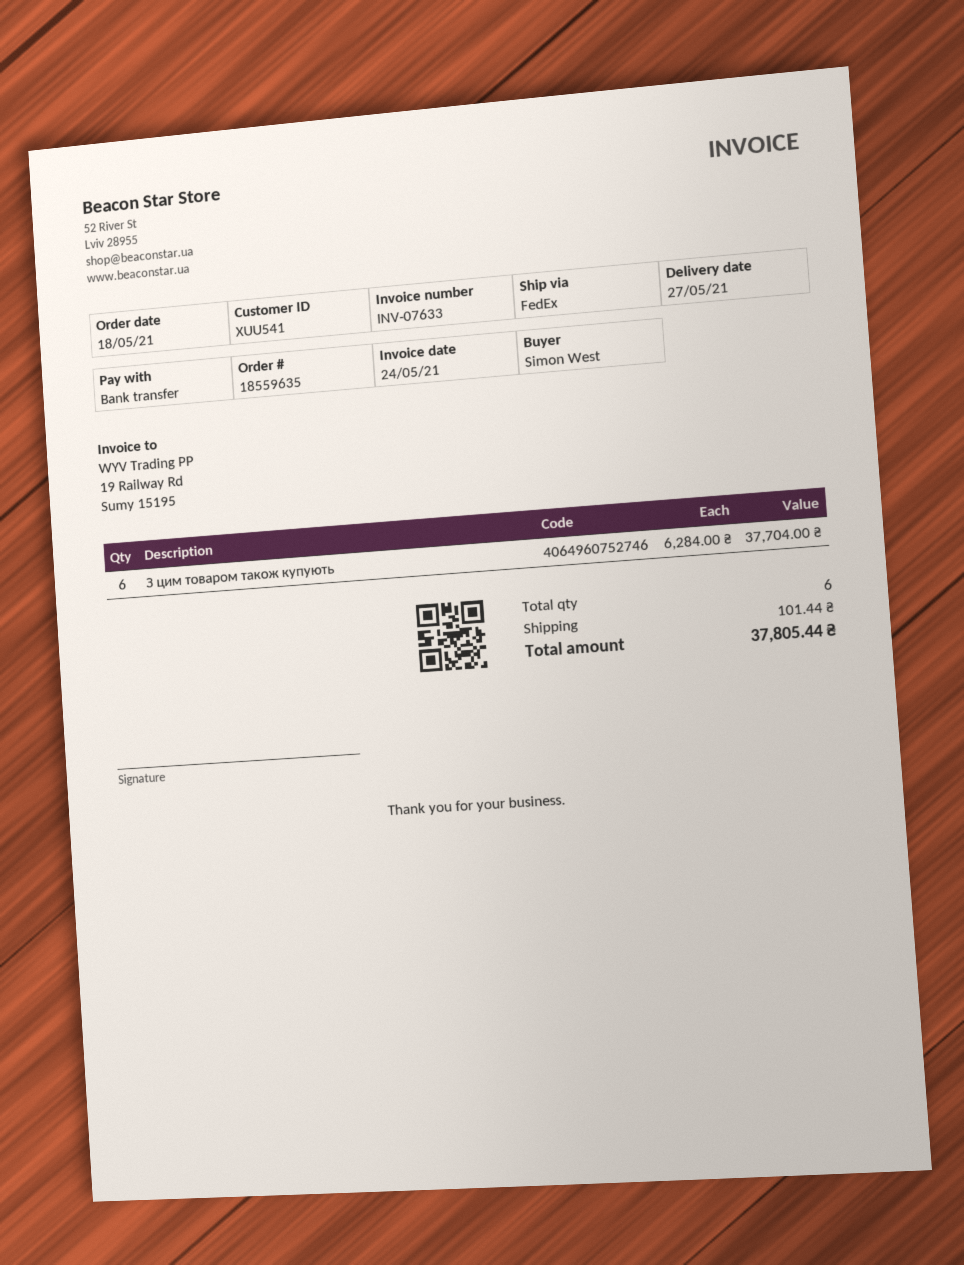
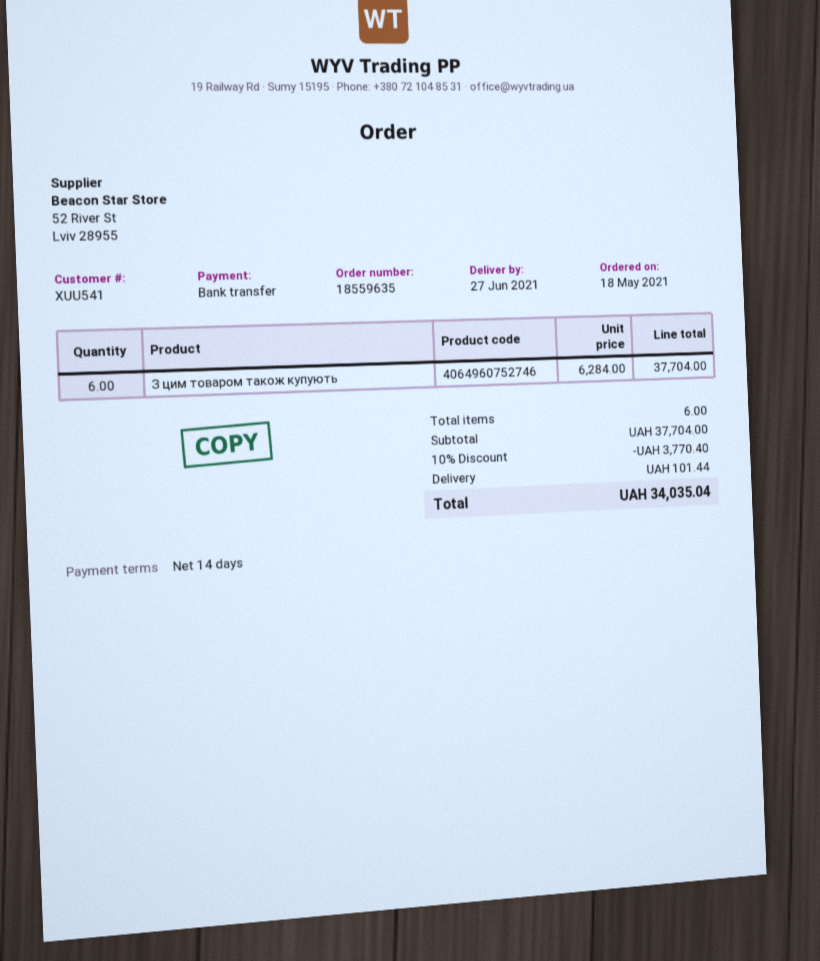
delivery date: 2021-05-27 -> 2021-06-27
discount: none -> 10% = 3770.40
total: 37805.44 -> 34035.04

